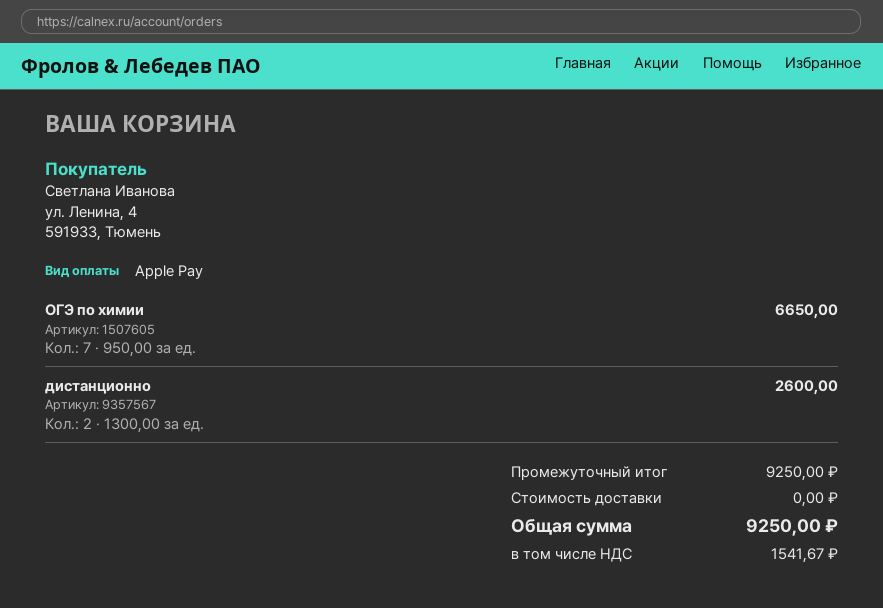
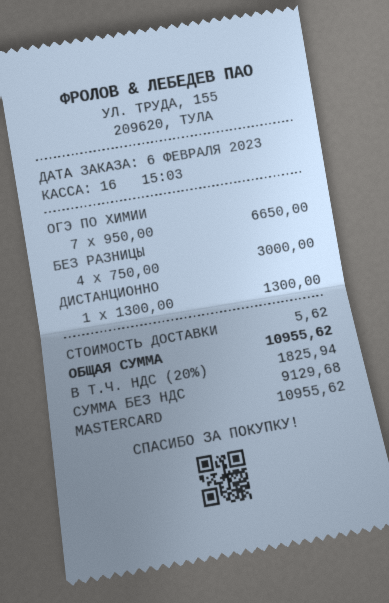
payment method: Apple Pay -> Mastercard
дистанционно: 2 x 1300.00 = 2600.00 -> 1 x 1300.00 = 1300.00
БЕЗ РАЗНИЦЫ: none -> 4 x 750.00 = 3000.00
shipping: 0.00 -> 5.62
tax: 1541.67 -> 1825.94
total: 9250.00 -> 10955.62

